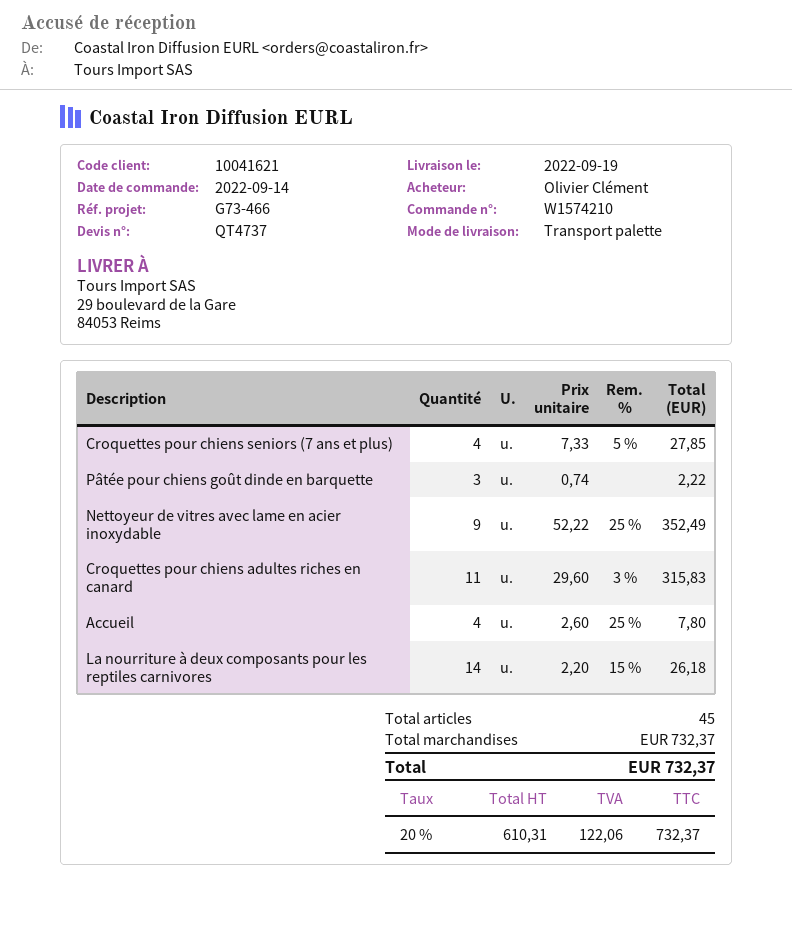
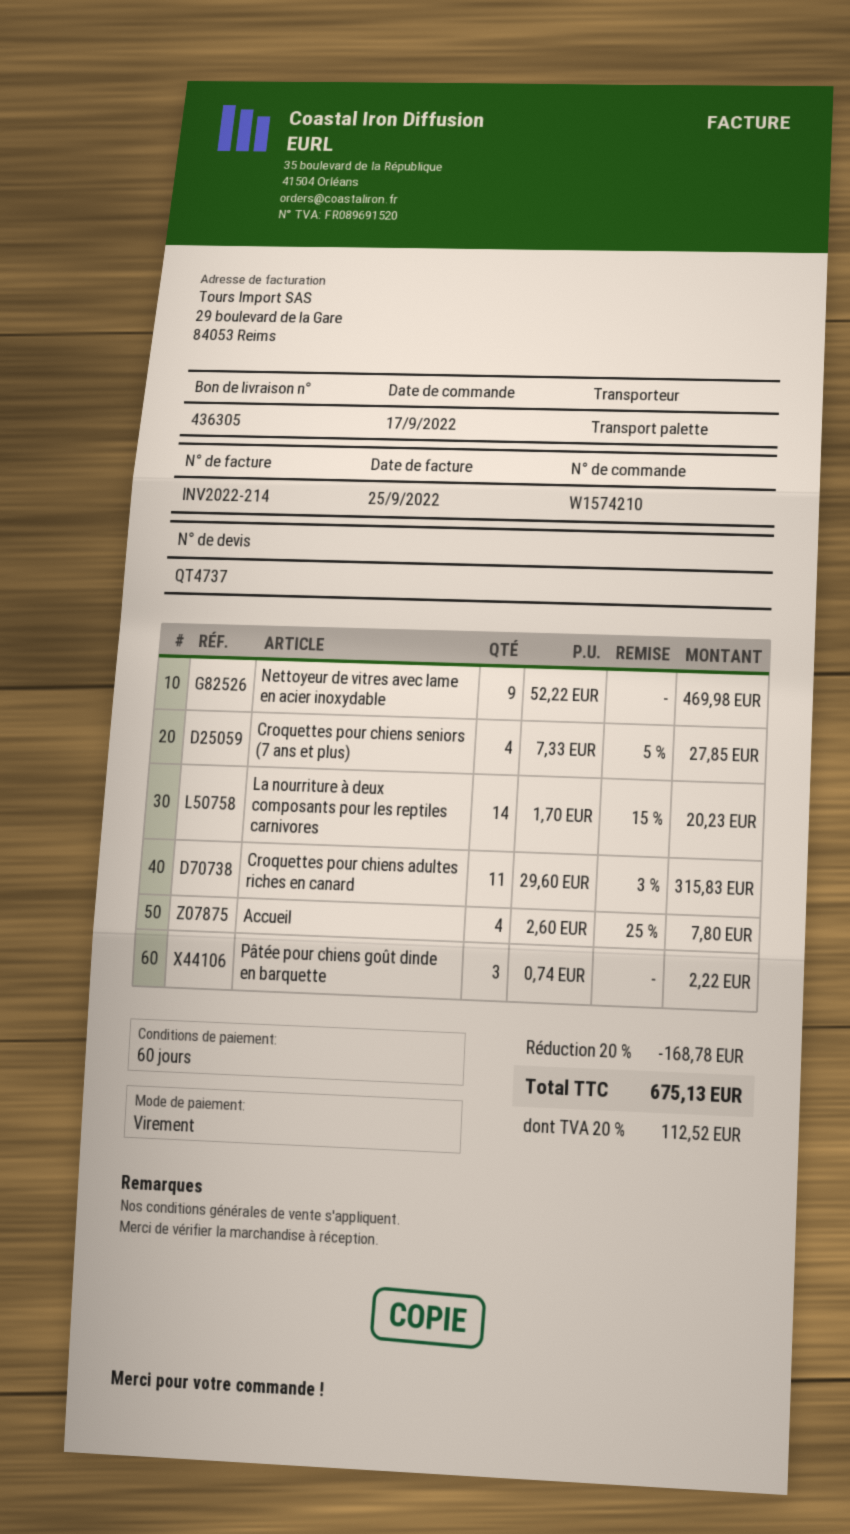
order date: 2022-09-14 -> 2022-09-17
Nettoyeur de vitres avec lame en acier inoxydable: 9 x 52.22 - 25% = 352.49 -> 9 x 52.22 = 469.98
La nourriture à deux composants pour les reptiles carnivores: 14 x 2.20 - 15% = 26.18 -> 14 x 1.70 - 15% = 20.23
discount: none -> 20% = 168.78
tax: 20% = 122.06 -> 20% = 112.52
total: 732.37 -> 675.13

